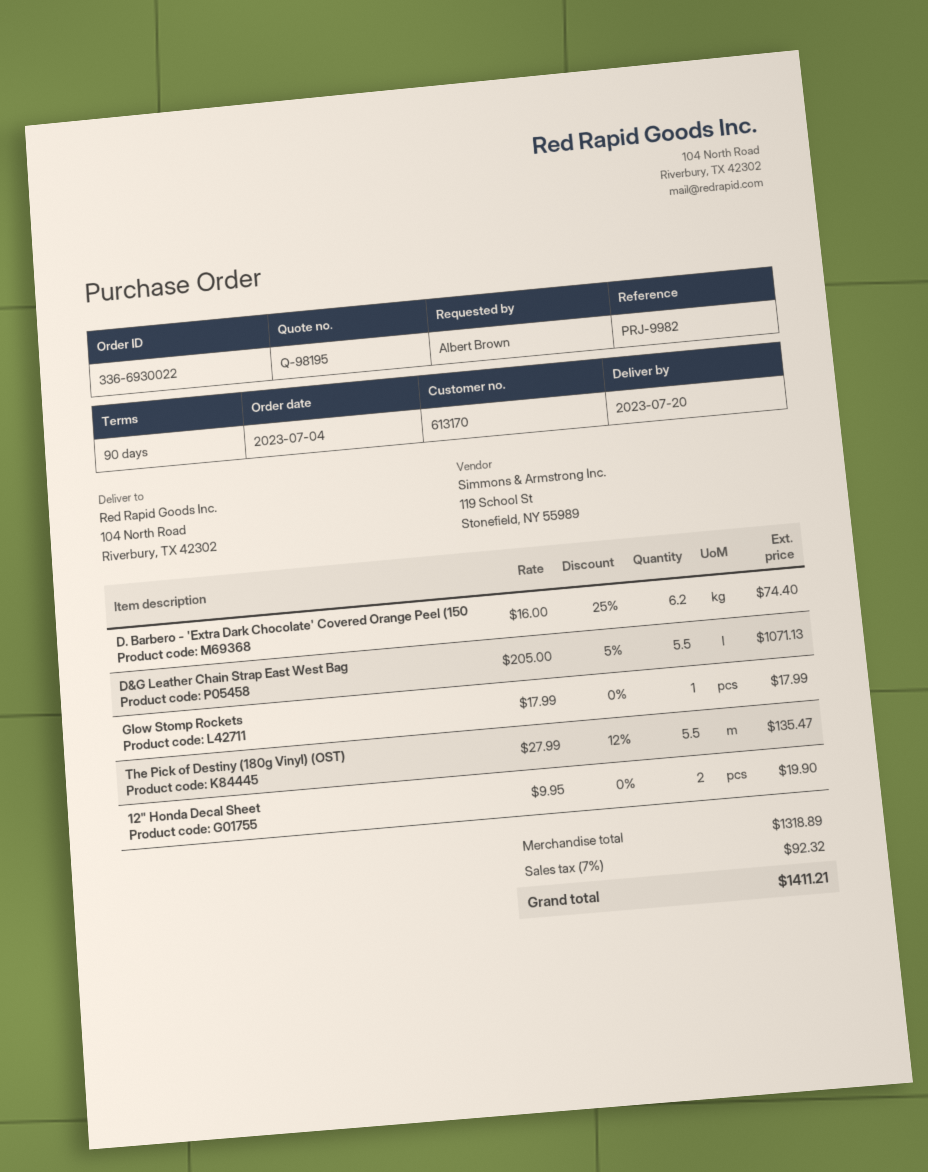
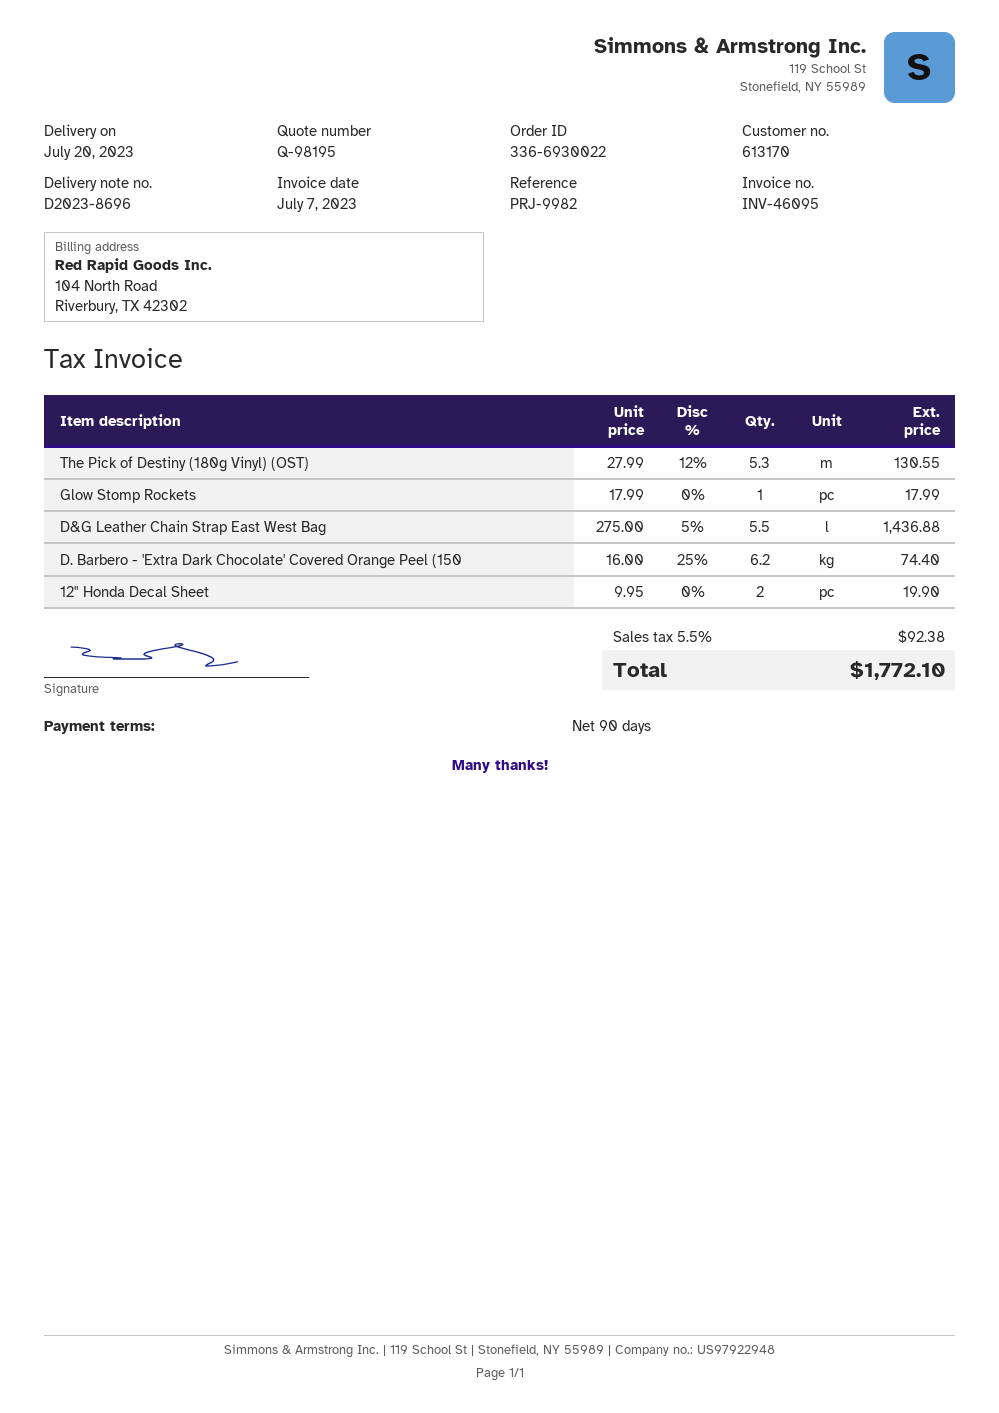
D&G Leather Chain Strap East West Bag: 5.5 x 205.00 - 5% = 1071.13 -> 5.5 x 275.00 - 5% = 1436.88
The Pick of Destiny (180g Vinyl) (OST): 5.5 x 27.99 - 12% = 135.47 -> 5.3 x 27.99 - 12% = 130.55
tax: 7% = 92.32 -> 5.5% = 92.38
total: 1411.21 -> 1772.10

